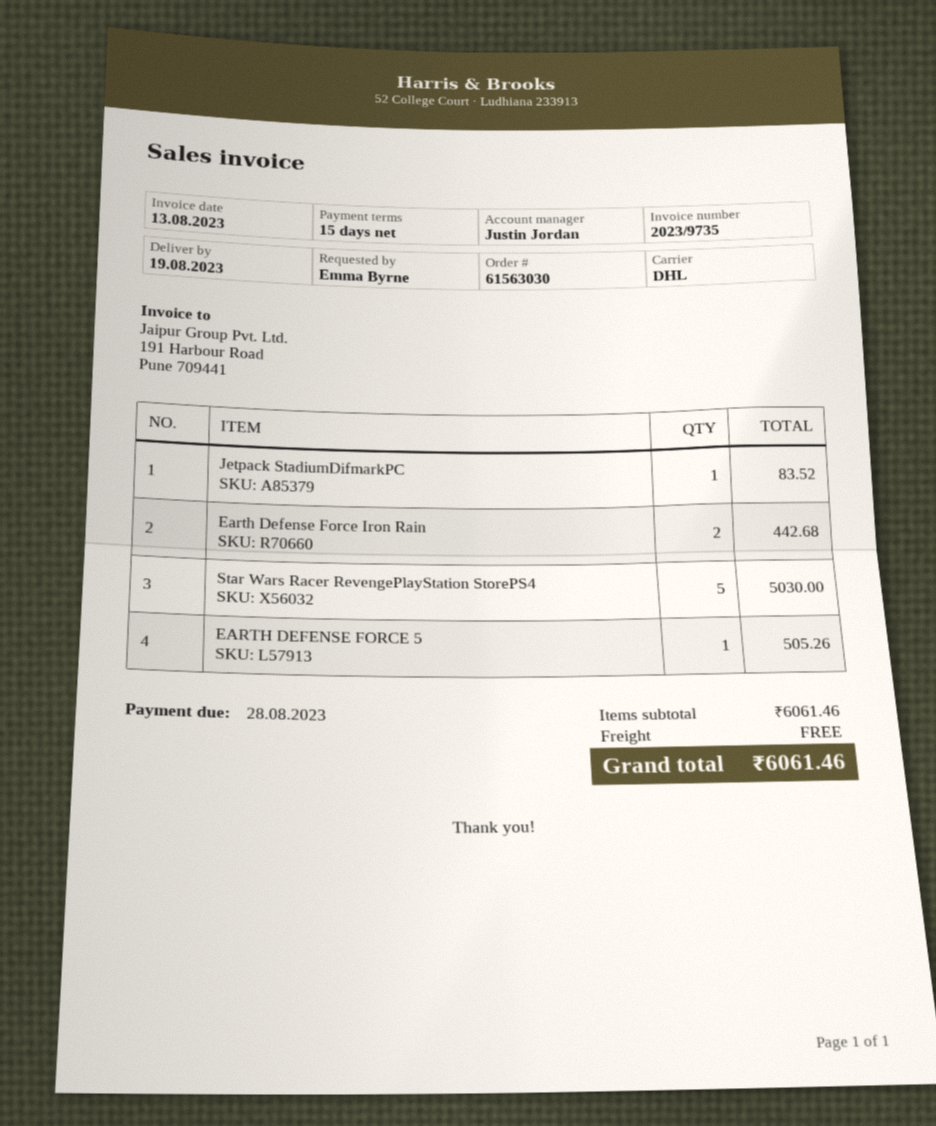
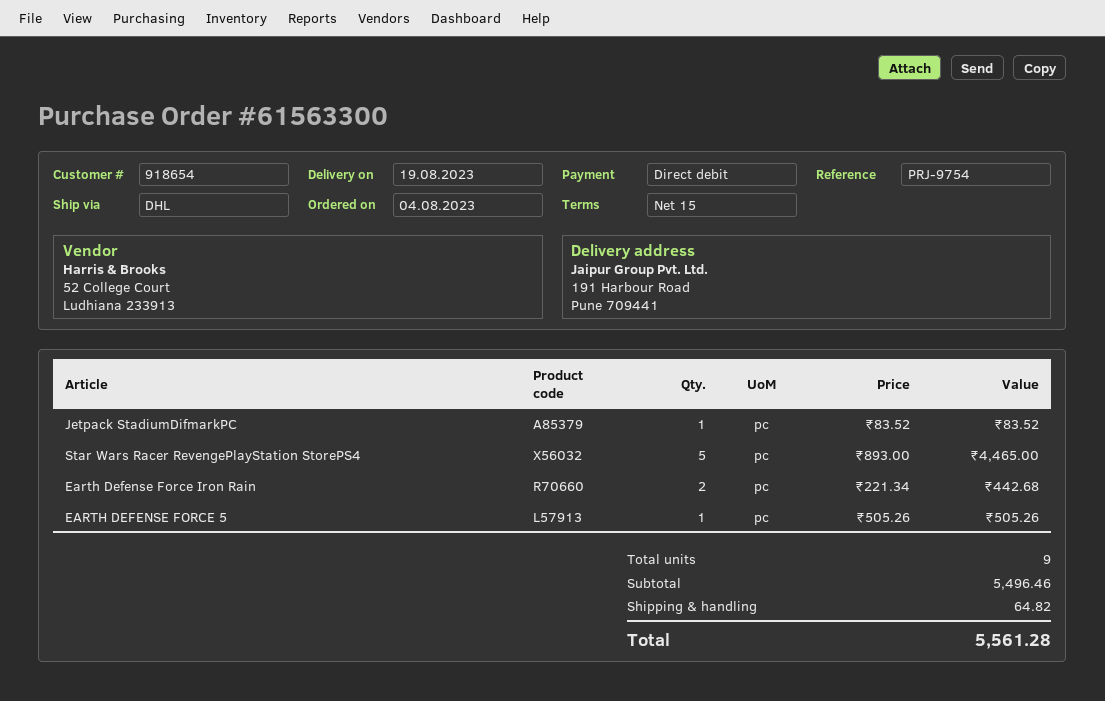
order number: 61563030 -> 61563300
Star Wars Racer RevengePlayStation StorePS4: 5 for 5030.00 -> 5 for 4465.00
subtotal: 6061.46 -> 5496.46
shipping: 0.00 -> 64.82
total: 6061.46 -> 5561.28

